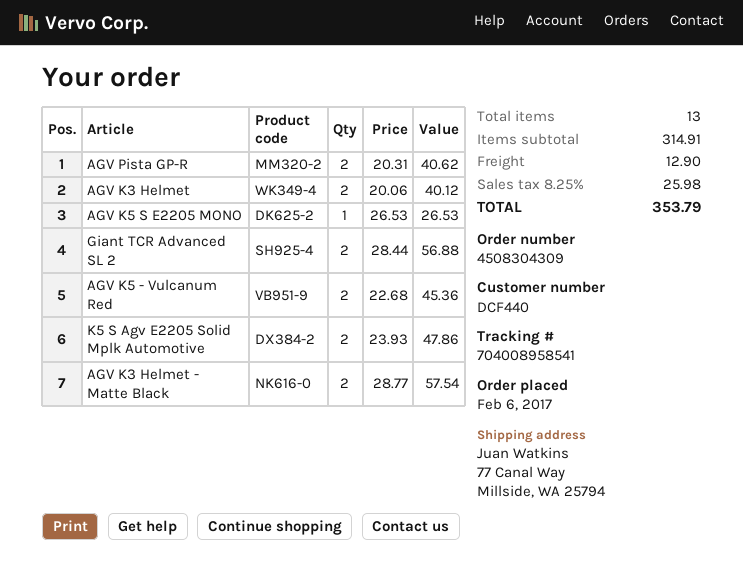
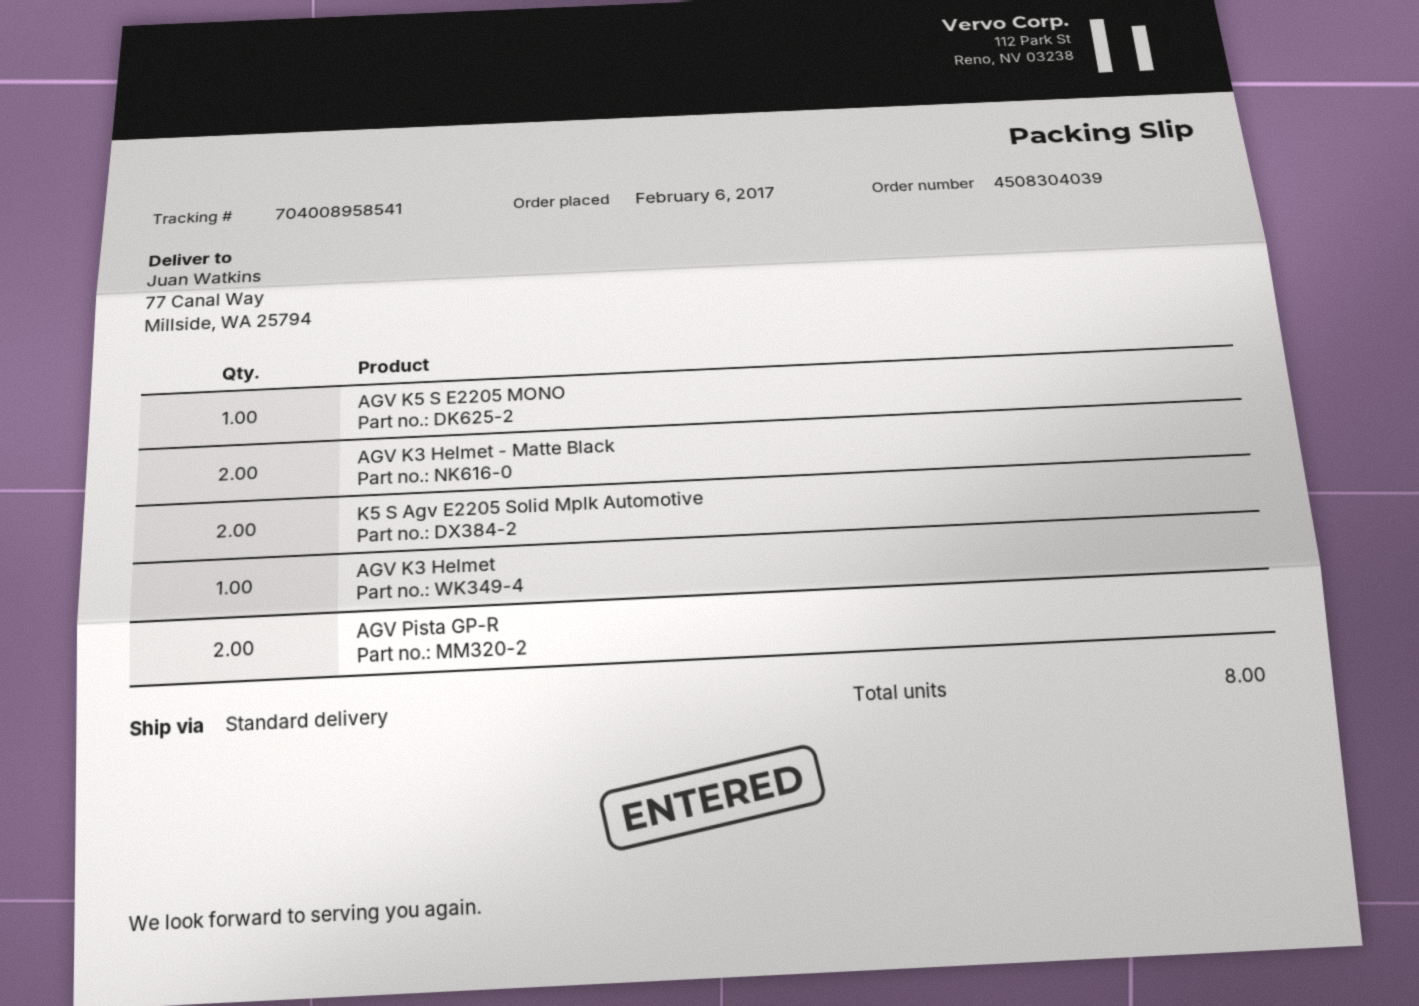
order number: 4508304309 -> 4508304039
AGV K3 Helmet: 2 -> 1
Giant TCR Advanced SL 2: 2 -> none
AGV K5 - Vulcanum Red: 2 -> none
total quantity: 13 -> 8

